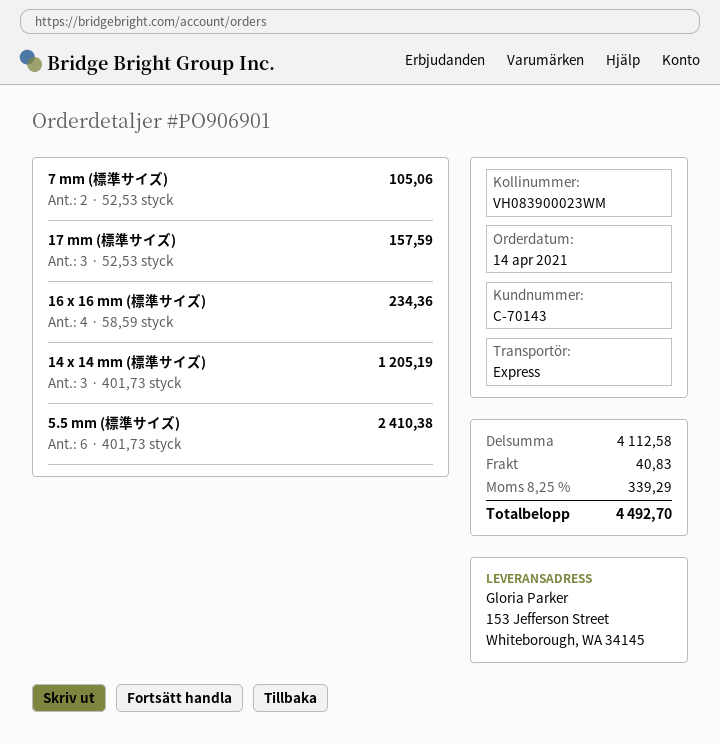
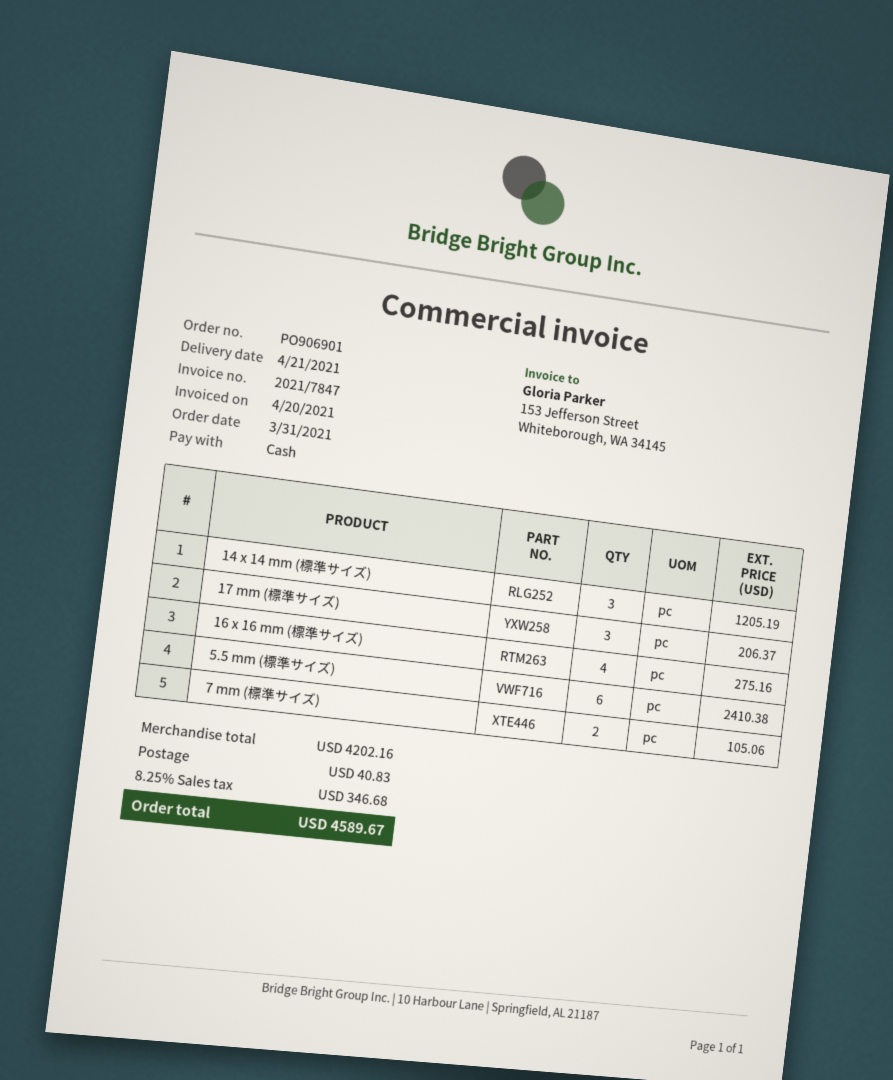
order date: 2021-04-14 -> 2021-03-31
17 mm (標準サイズ): 3 for 157.59 -> 3 for 206.37
16 x 16 mm (標準サイズ): 4 for 234.36 -> 4 for 275.16
subtotal: 4112.58 -> 4202.16
tax: 8.25% = 339.29 -> 8.25% = 346.68
total: 4492.70 -> 4589.67

